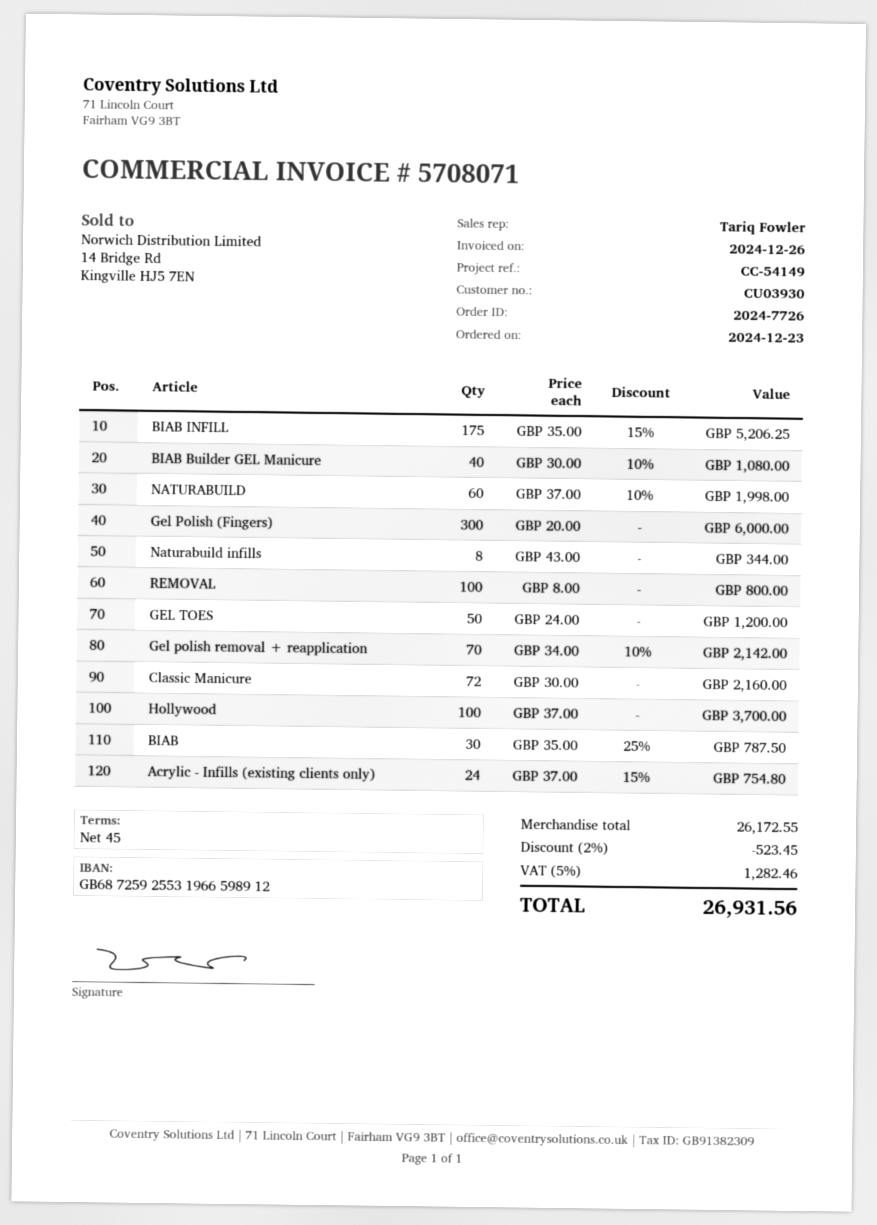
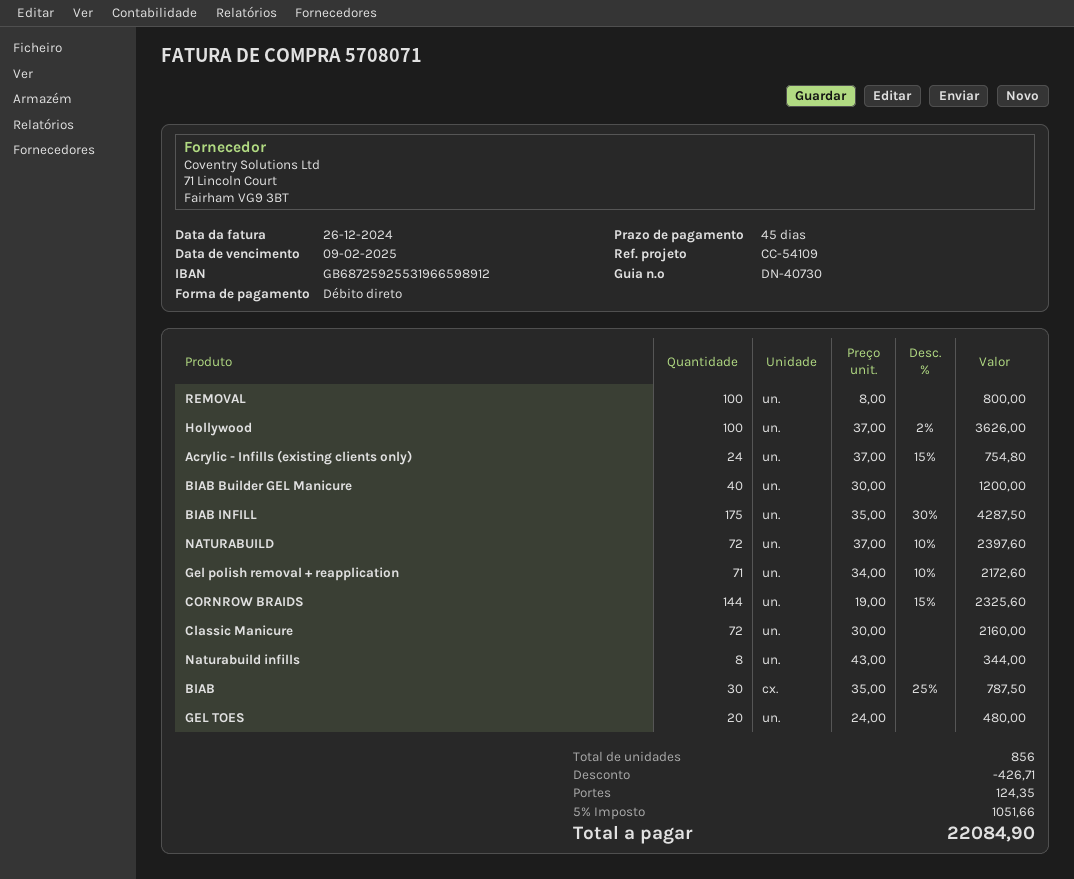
reference: CC-54149 -> CC-54109
BIAB INFILL: 175 x 35.00 - 15% = 5206.25 -> 175 x 35.00 - 30% = 4287.50
BIAB Builder GEL Manicure: 40 x 30.00 - 10% = 1080.00 -> 40 x 30.00 = 1200.00
NATURABUILD: 60 x 37.00 - 10% = 1998.00 -> 72 x 37.00 - 10% = 2397.60
Gel Polish (Fingers): 300 x 20.00 = 6000.00 -> none
GEL TOES: 50 x 24.00 = 1200.00 -> 20 x 24.00 = 480.00
Gel polish removal + reapplication: 70 x 34.00 - 10% = 2142.00 -> 71 x 34.00 - 10% = 2172.60
Hollywood: 100 x 37.00 = 3700.00 -> 100 x 37.00 - 2% = 3626.00
CORNROW BRAIDS: none -> 144 x 19.00 - 15% = 2325.60
discount: 523.45 -> 426.71
shipping: none -> 124.35
tax: 5% = 1282.46 -> 5% = 1051.66
total: 26931.56 -> 22084.90

